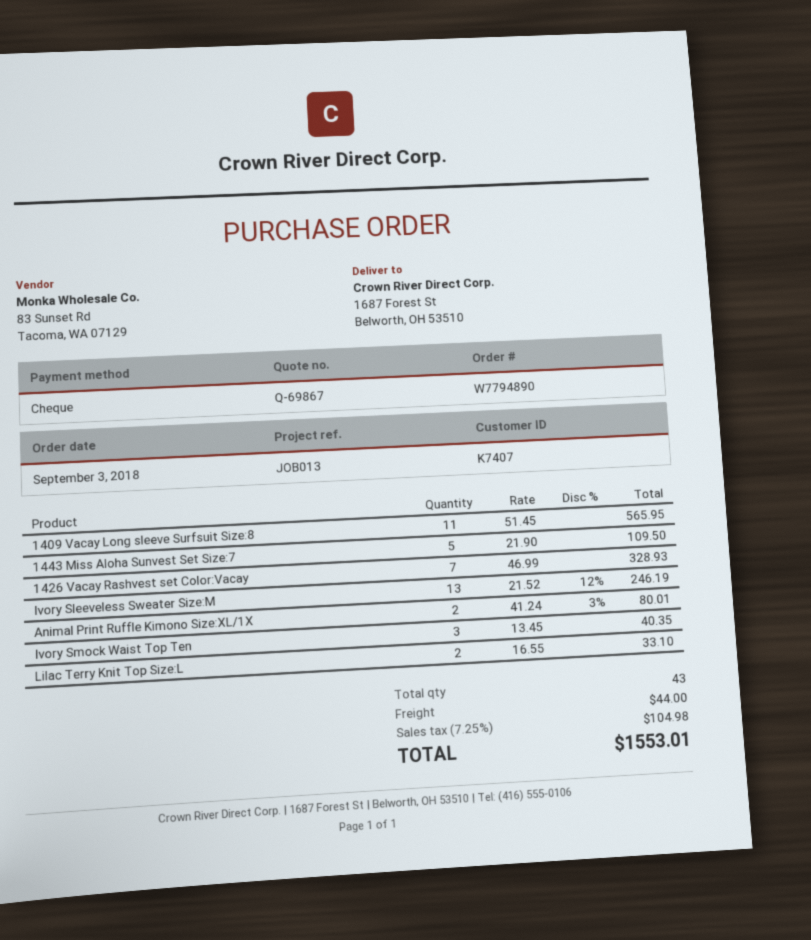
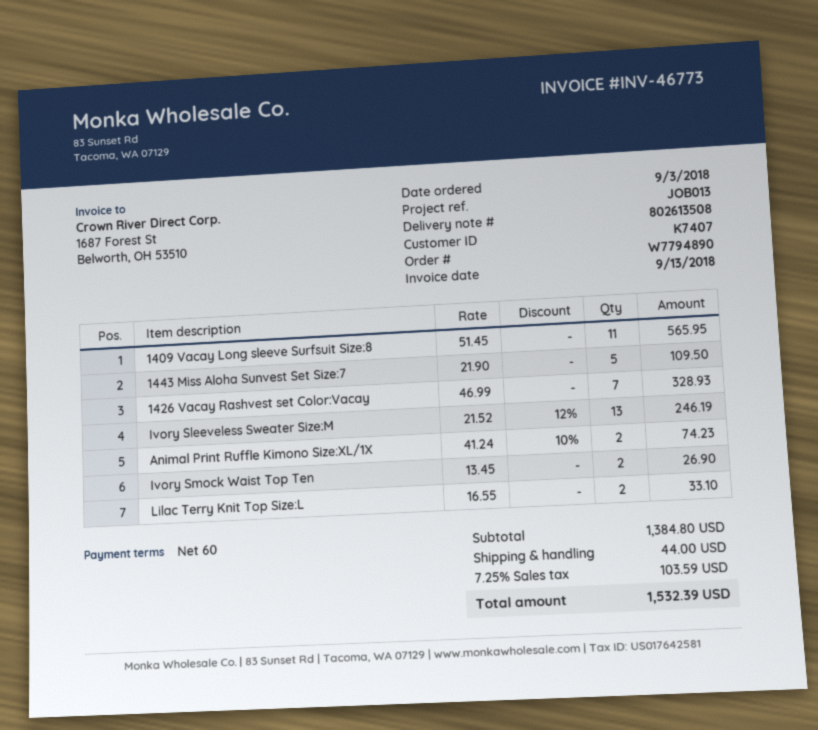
Animal Print Ruffle Kimono Size:XL/1X: 2 x 41.24 - 3% = 80.01 -> 2 x 41.24 - 10% = 74.23
Ivory Smock Waist Top Ten: 3 x 13.45 = 40.35 -> 2 x 13.45 = 26.90
tax: 7.25% = 104.98 -> 7.25% = 103.59
total: 1553.01 -> 1532.39

